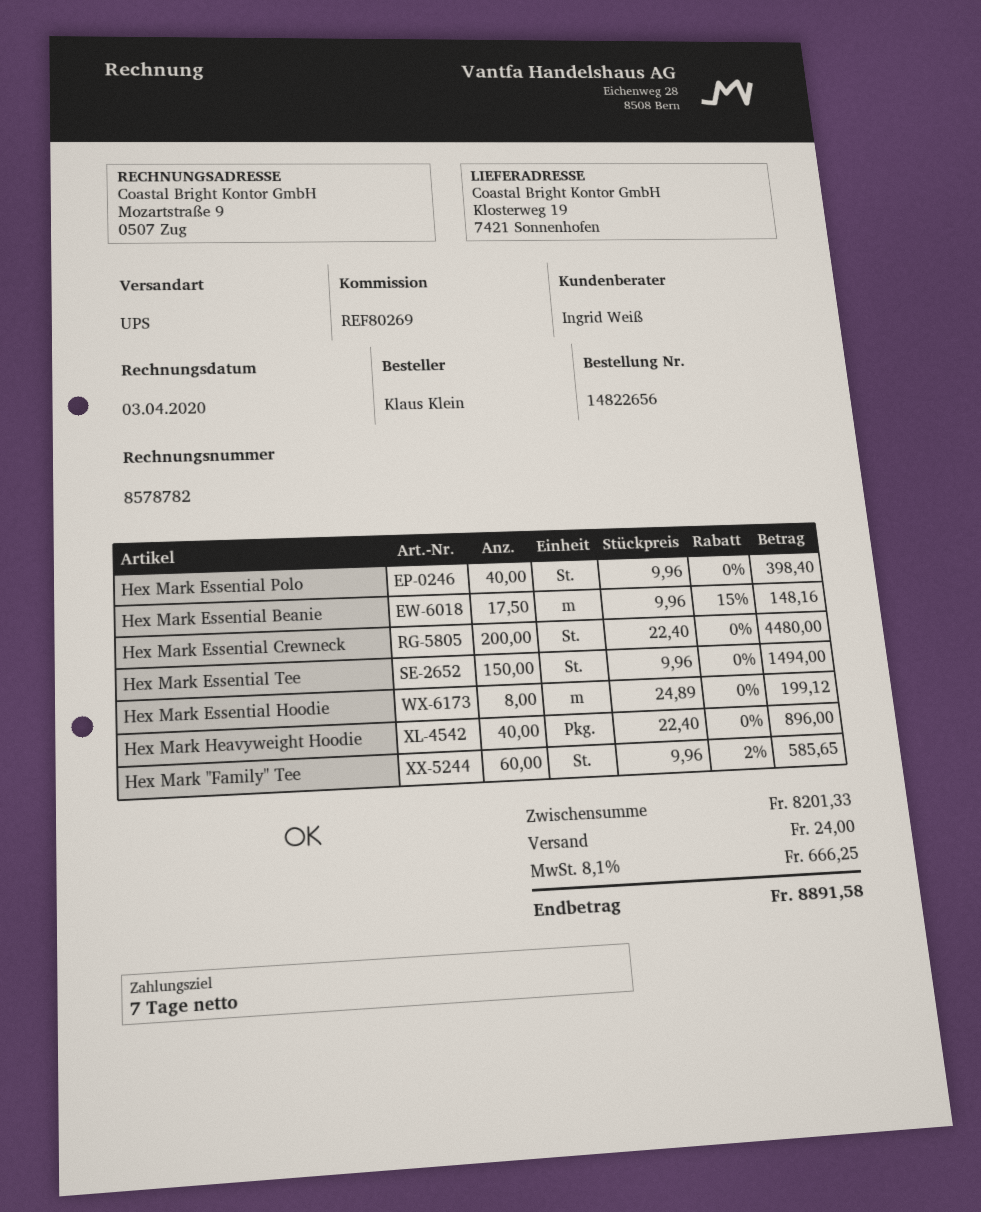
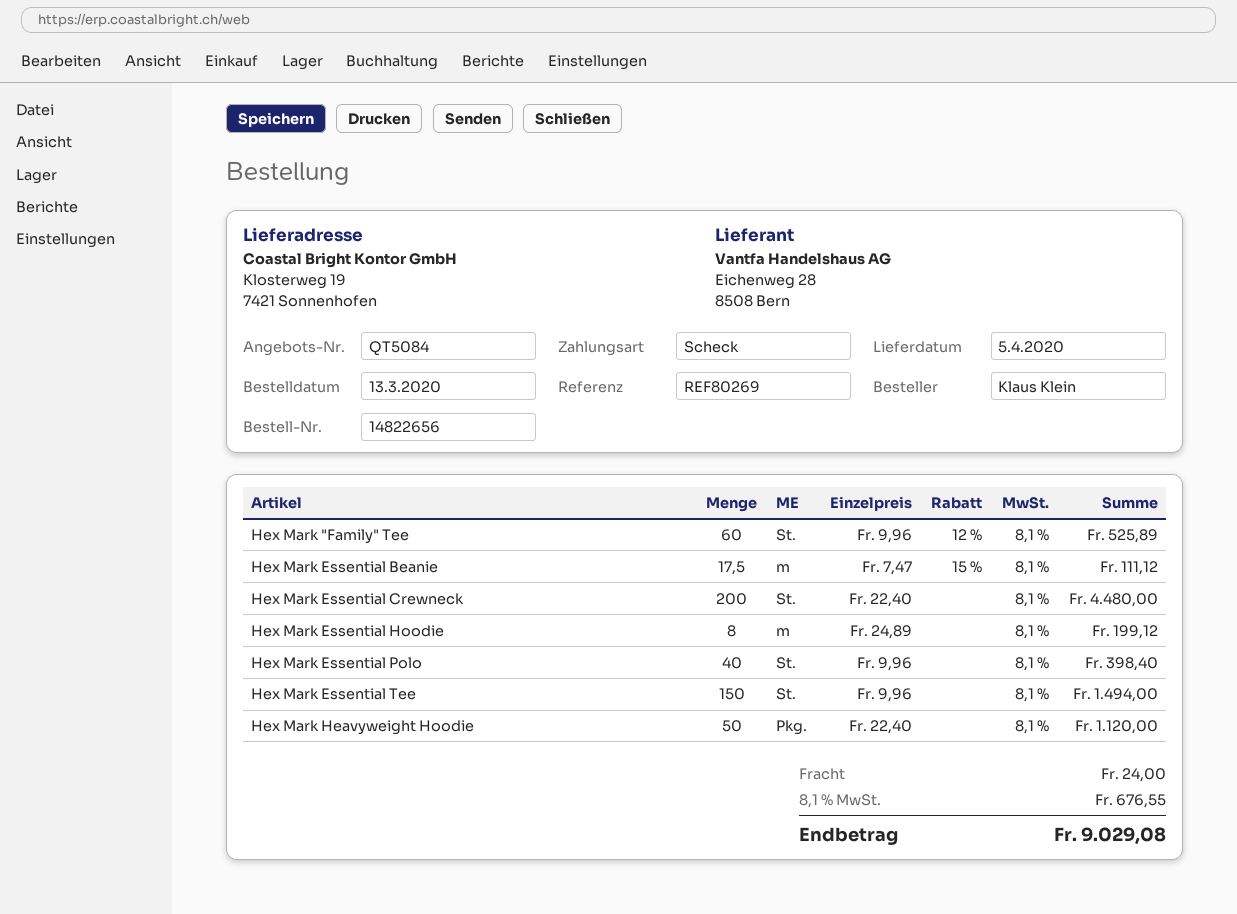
Hex Mark Essential Beanie: 17.5 x 9.96 - 15% = 148.16 -> 17.5 x 7.47 - 15% = 111.12
Hex Mark Heavyweight Hoodie: 40 x 22.40 = 896.00 -> 50 x 22.40 = 1120.00
Hex Mark "Family" Tee: 60 x 9.96 - 2% = 585.65 -> 60 x 9.96 - 12% = 525.89
tax: 8.1% = 666.25 -> 8.1% = 676.55
total: 8891.58 -> 9029.08

